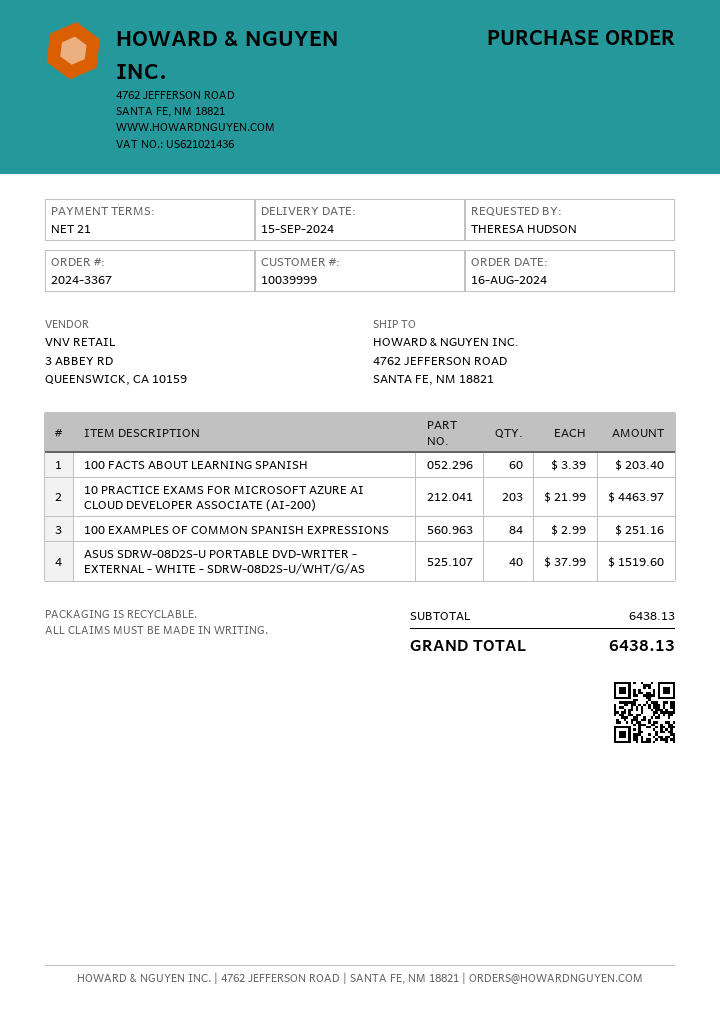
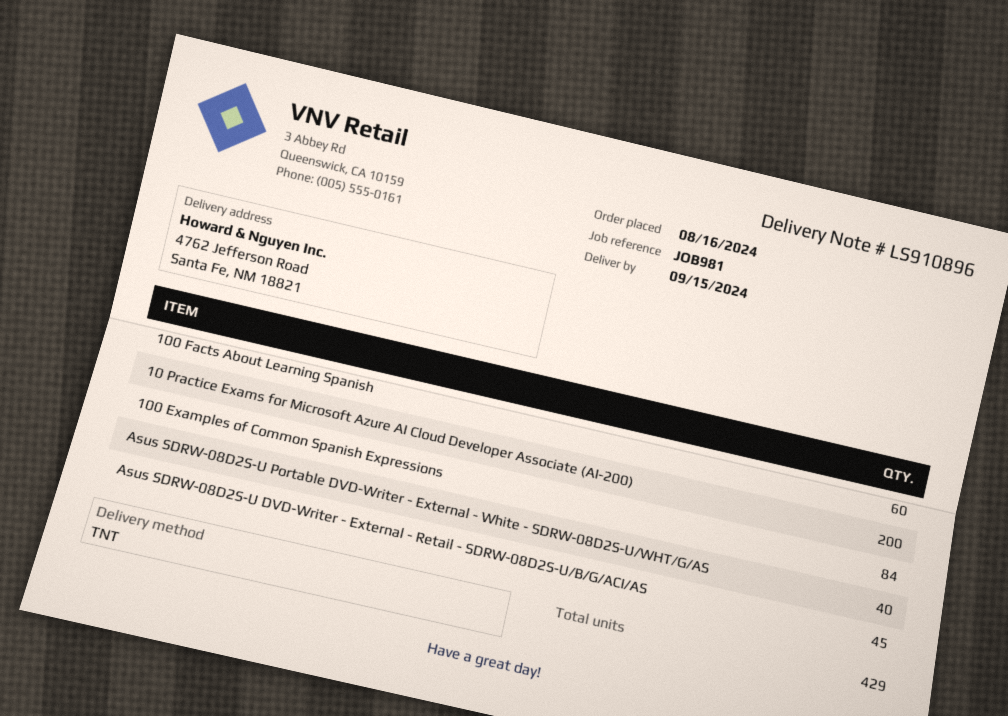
10 PRACTICE EXAMS FOR MICROSOFT AZURE AI CLOUD DEVELOPER ASSOCIATE (AI-200): 203 -> 200
Asus SDRW-08D2S-U DVD-Writer - External - Retail - SDRW-08D2S-U/B/G/ACI/AS: none -> 45

